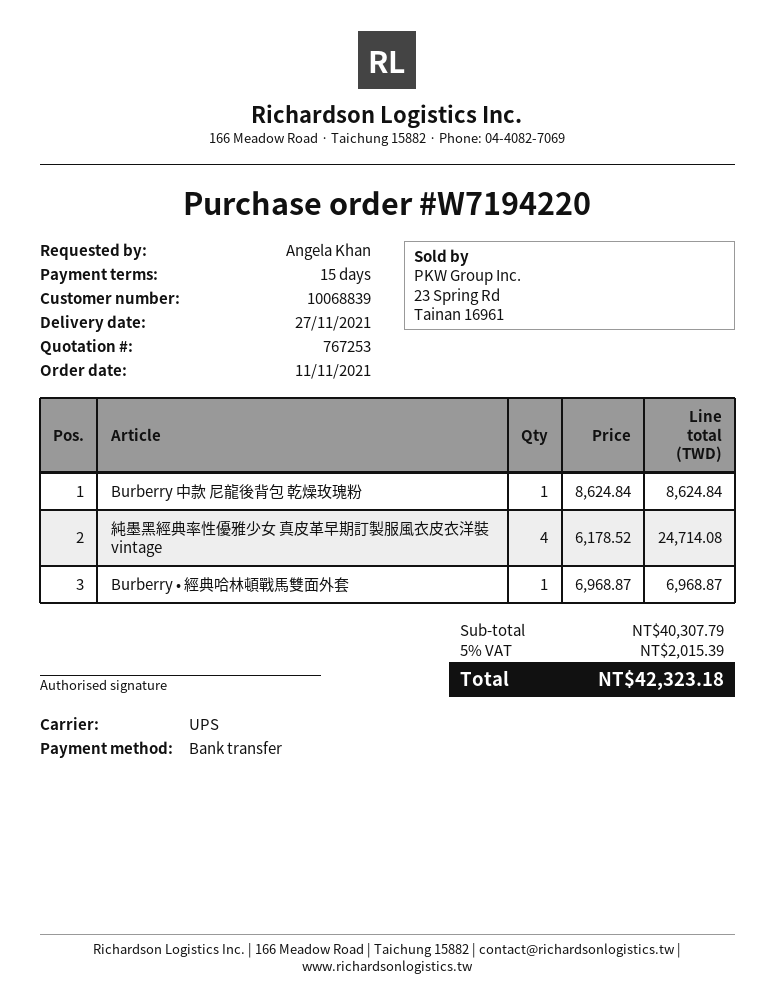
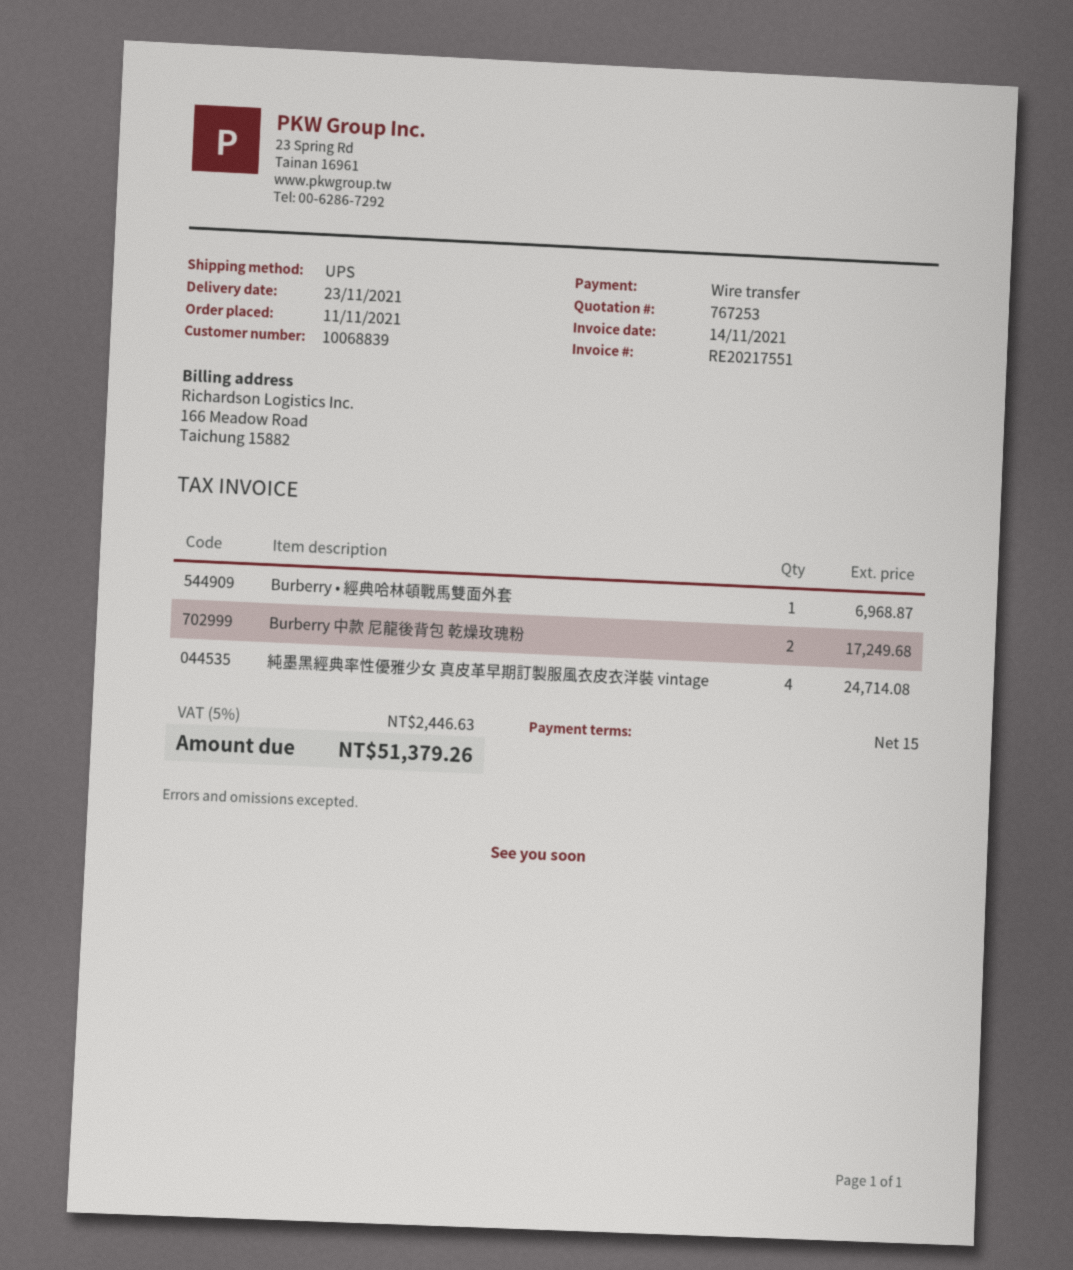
delivery date: 2021-11-27 -> 2021-11-23
Burberry 中款 尼龍後背包 乾燥玫瑰粉: 1 for 8624.84 -> 2 for 17249.68
tax: 5% = 2015.39 -> 5% = 2446.63
total: 42323.18 -> 51379.26

